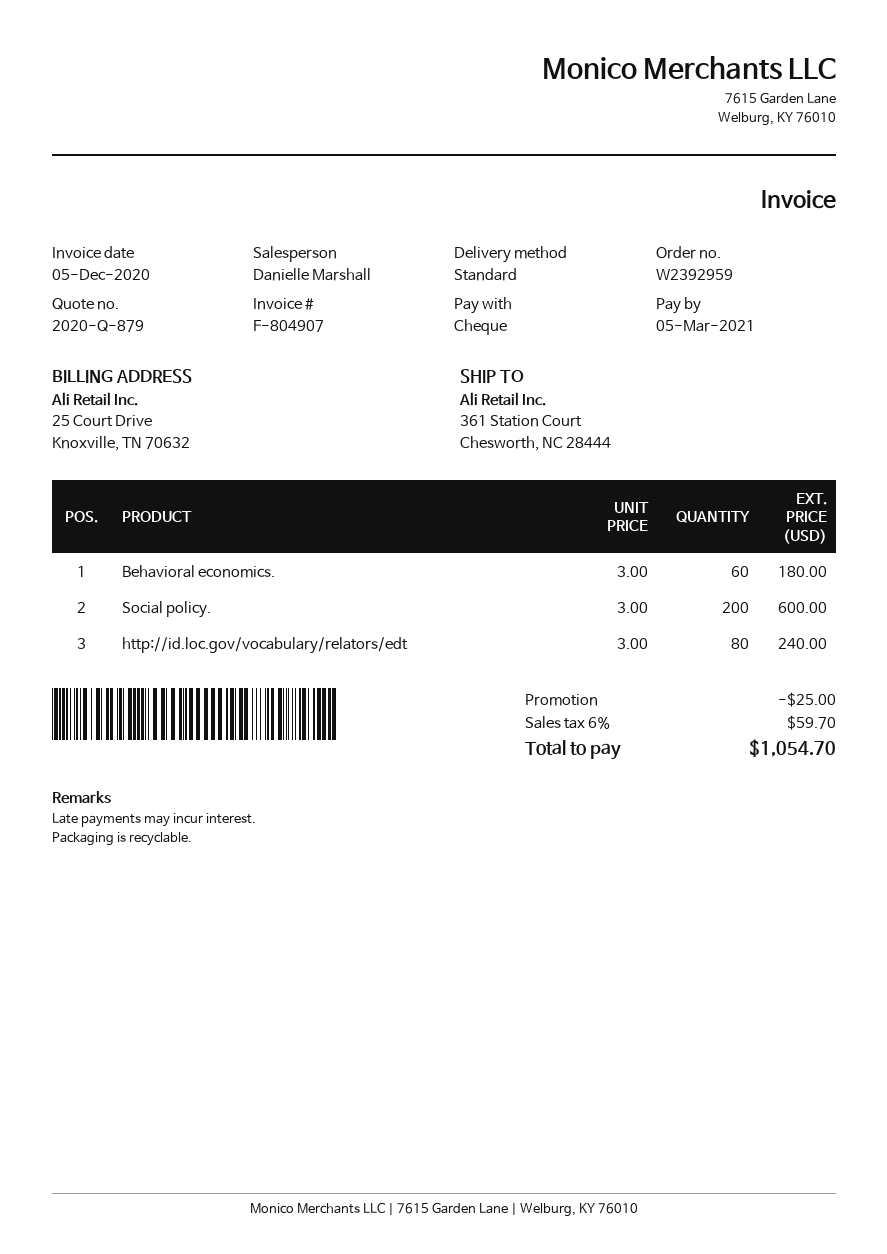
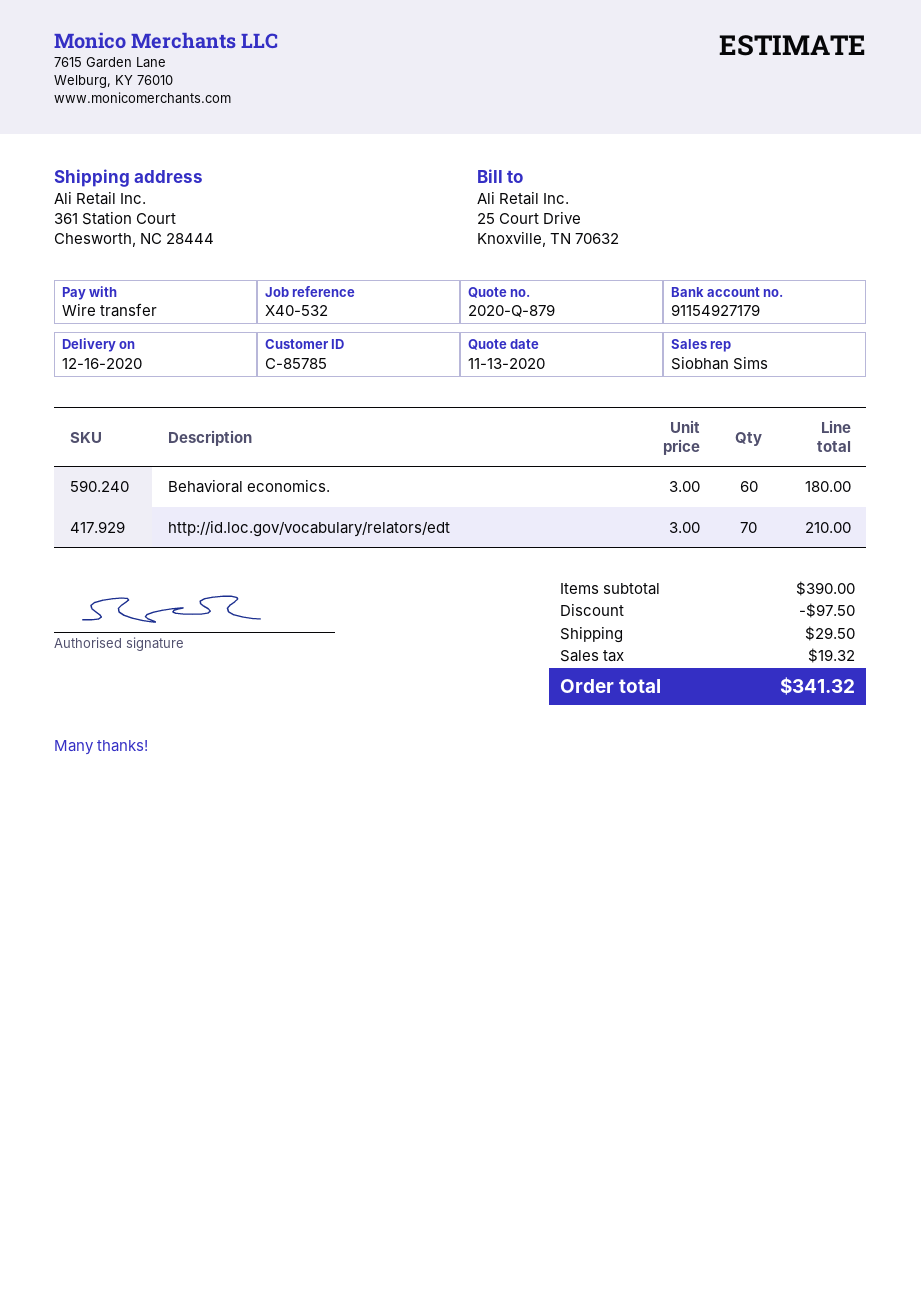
sales rep: Danielle Marshall -> Siobhan Sims
payment method: cheque -> bank transfer
Social policy.: 200 x 3.00 = 600.00 -> none
http://id.loc.gov/vocabulary/relators/edt: 80 x 3.00 = 240.00 -> 70 x 3.00 = 210.00
discount: 25.00 -> 97.50
shipping: none -> 29.50
tax: 59.70 -> 19.32
total: 1054.70 -> 341.32

